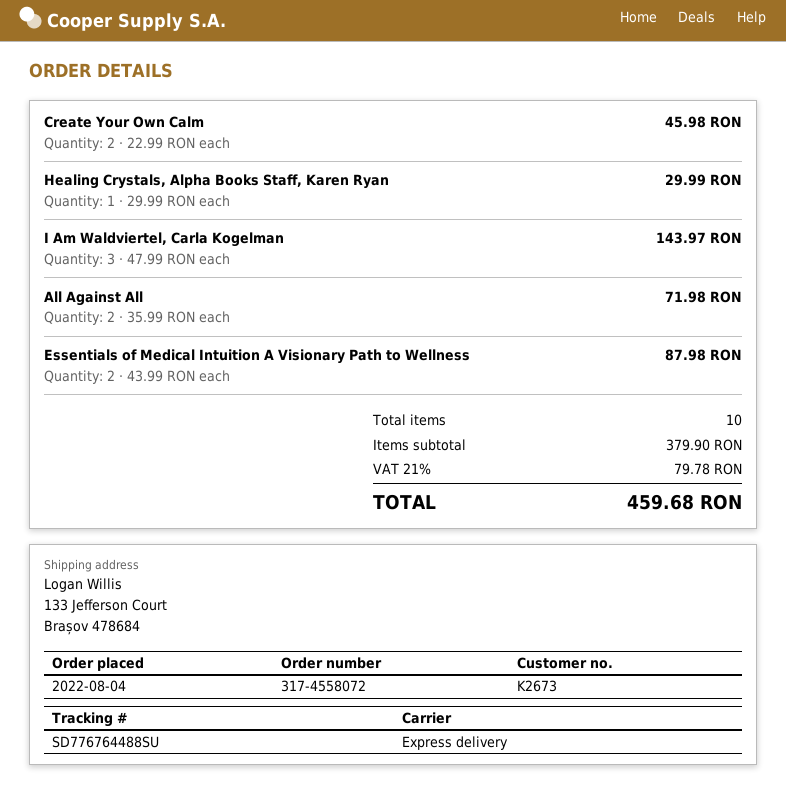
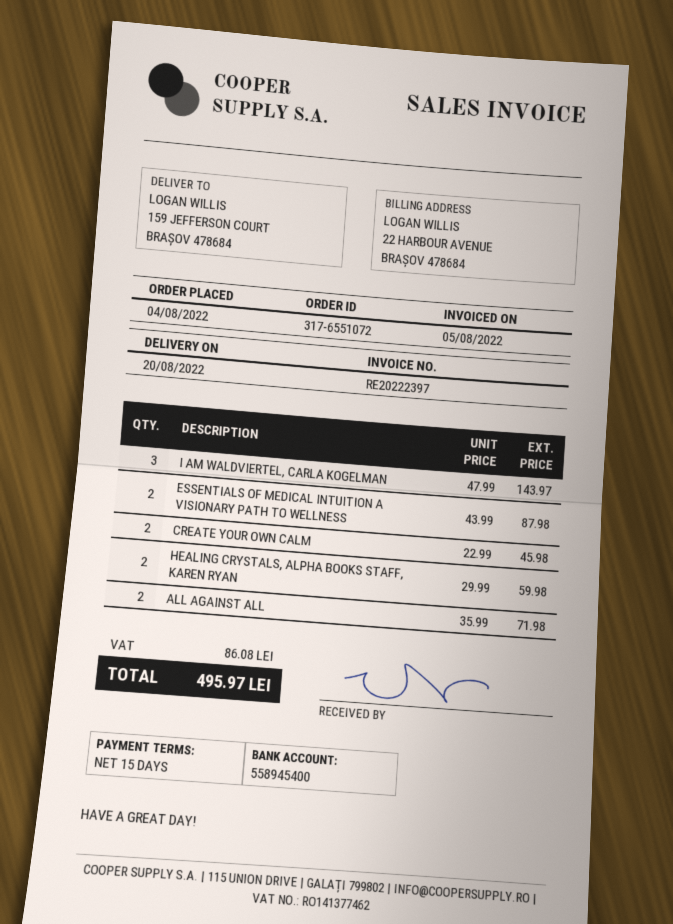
order number: 317-4558072 -> 317-6551072
ship to: 133 Jefferson Court, Brașov 478684 -> 159 JEFFERSON COURT, BRAȘOV 478684
Healing Crystals, Alpha Books Staff, Karen Ryan: 1 x 29.99 = 29.99 -> 2 x 29.99 = 59.98
tax: 79.78 -> 86.08
total: 459.68 -> 495.97

